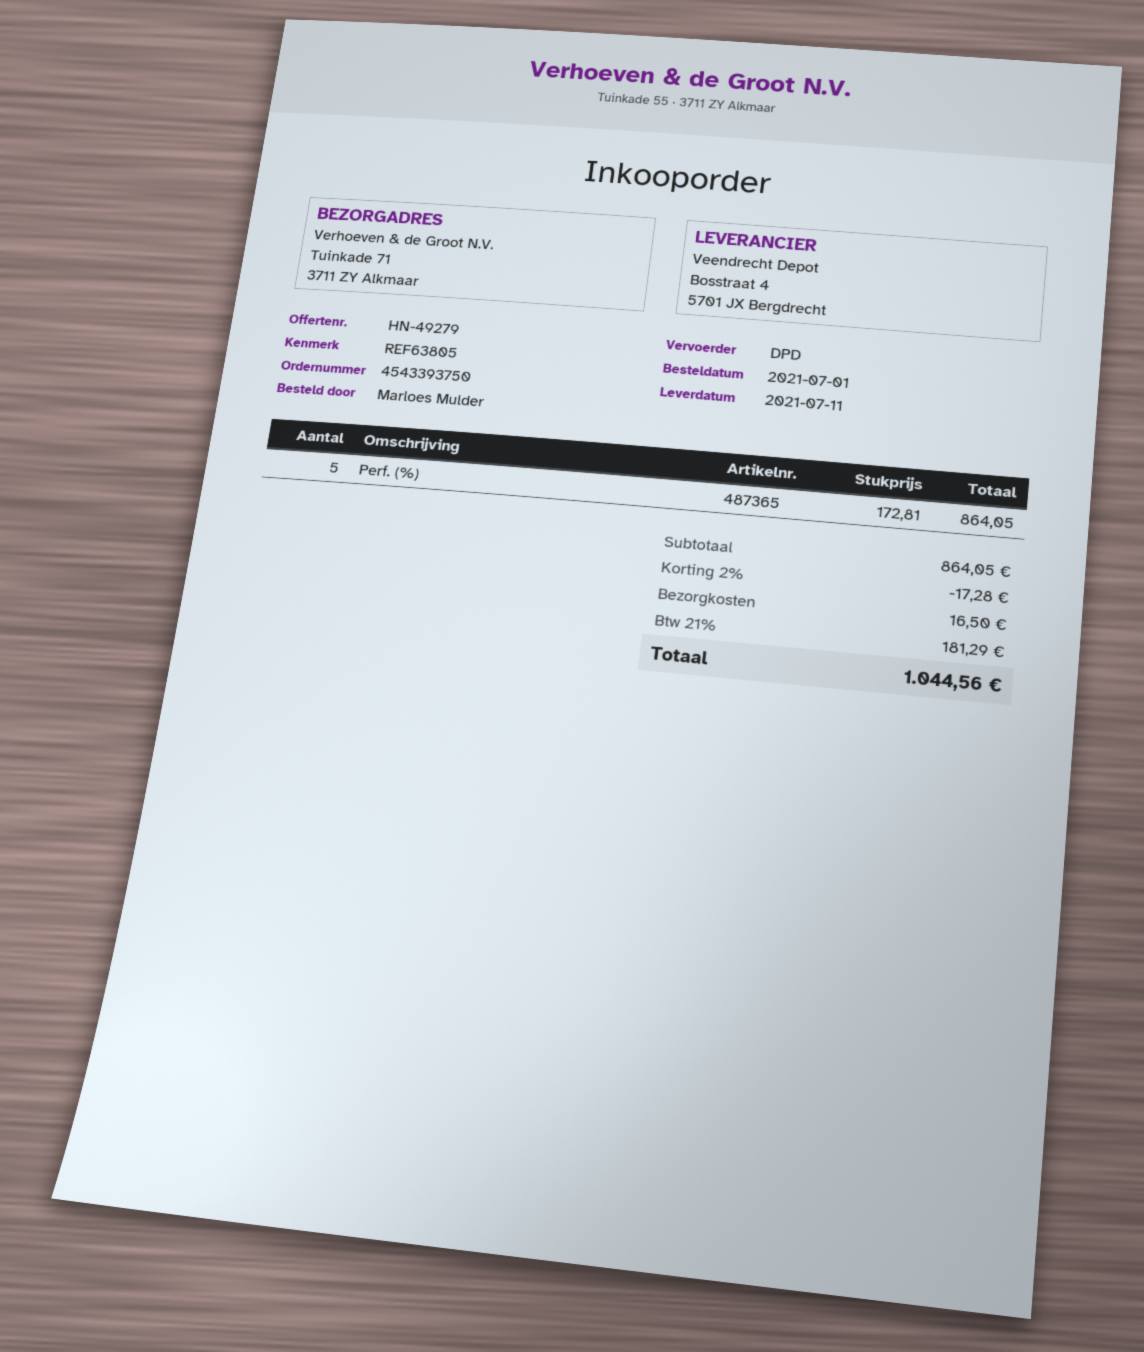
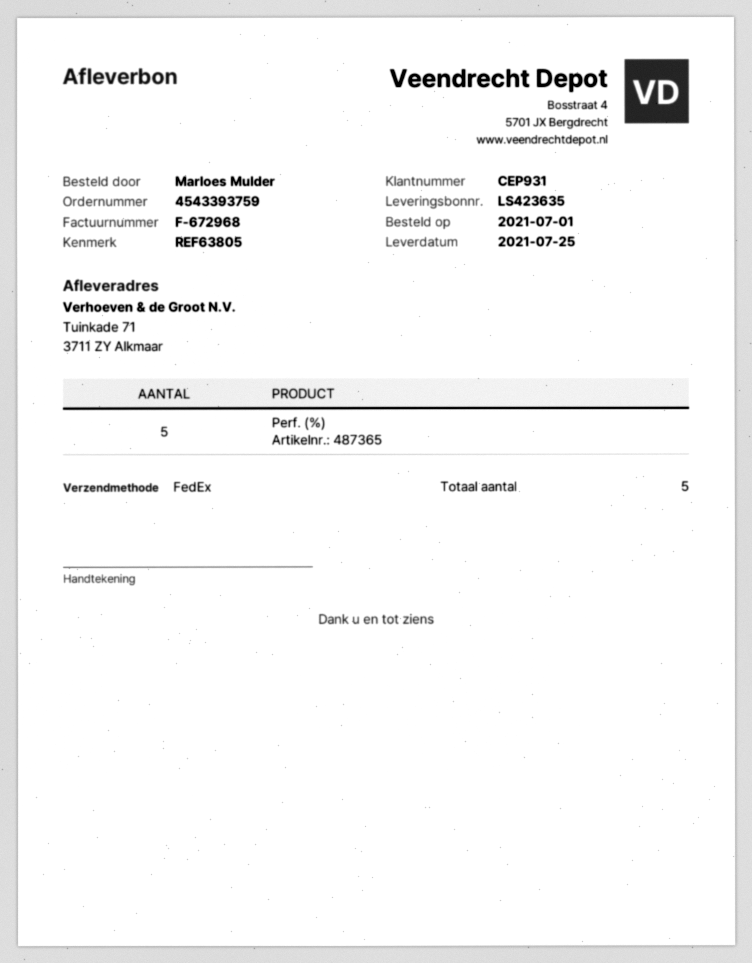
order number: 4543393750 -> 4543393759
delivery date: 2021-07-11 -> 2021-07-25
shipping method: DPD -> FedEx

